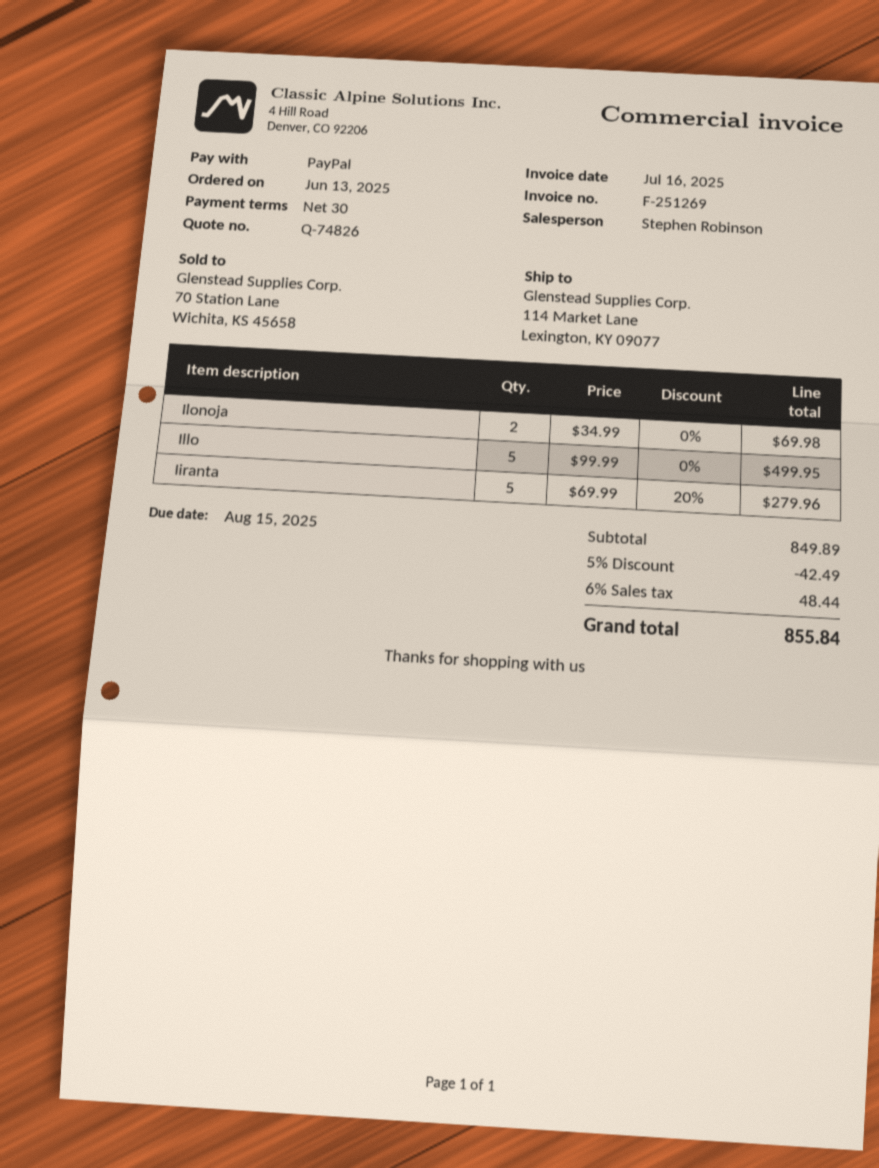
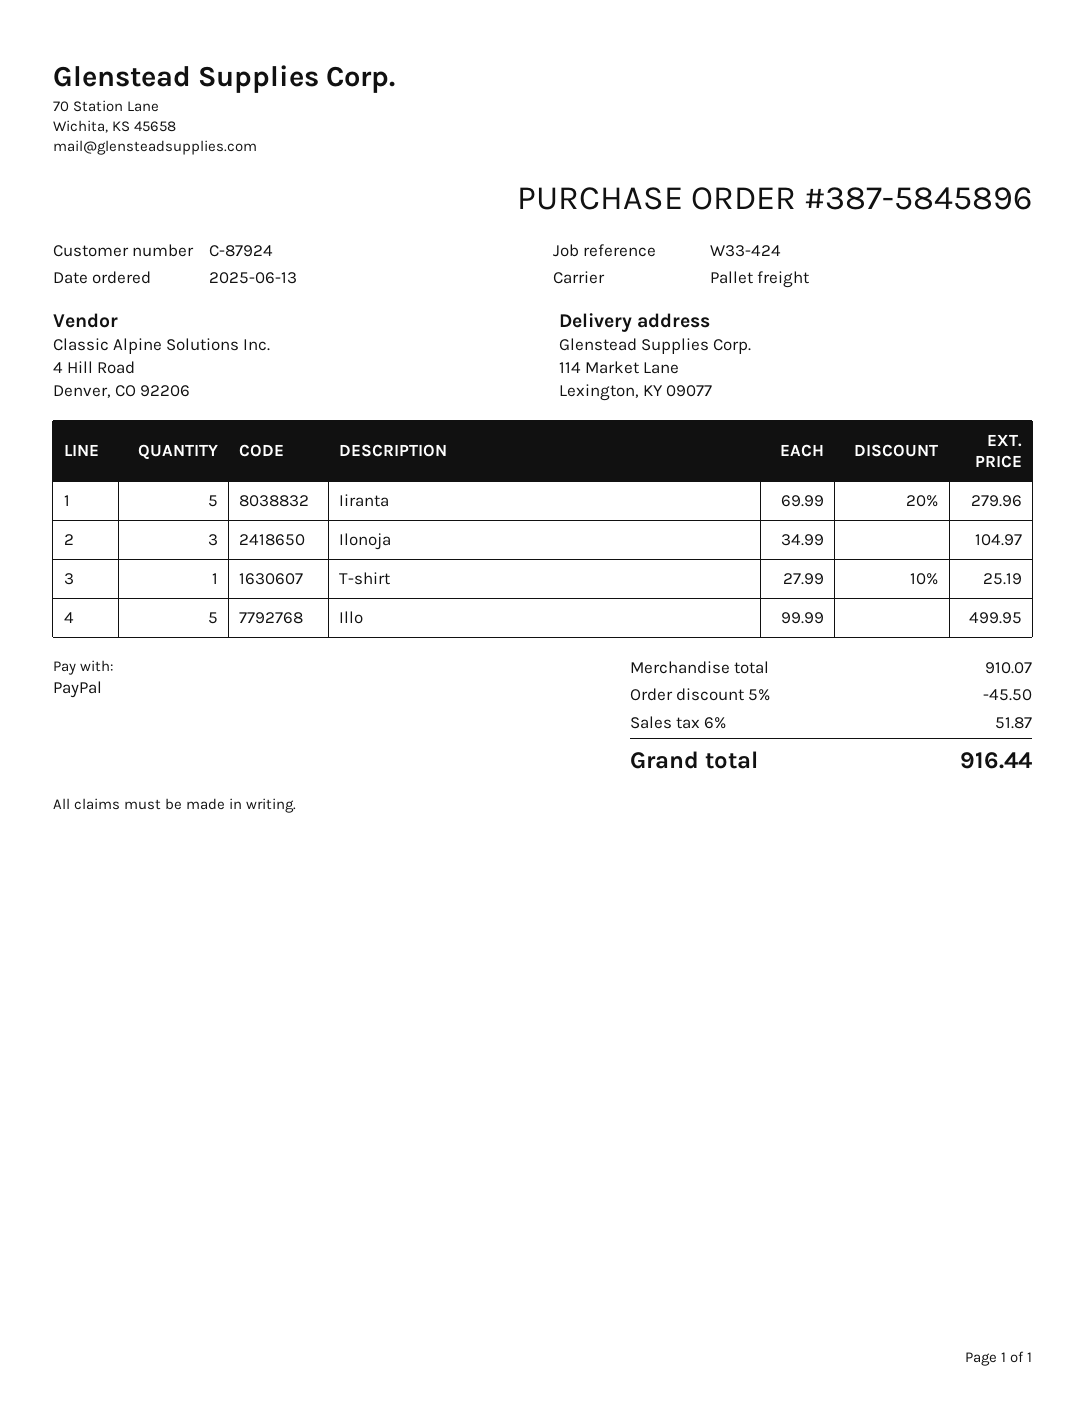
Ilonoja: 2 x 34.99 = 69.98 -> 3 x 34.99 = 104.97
T-shirt: none -> 1 x 27.99 - 10% = 25.19
subtotal: 849.89 -> 910.07
discount: 5% = 42.49 -> 5% = 45.50
tax: 6% = 48.44 -> 6% = 51.87
total: 855.84 -> 916.44

